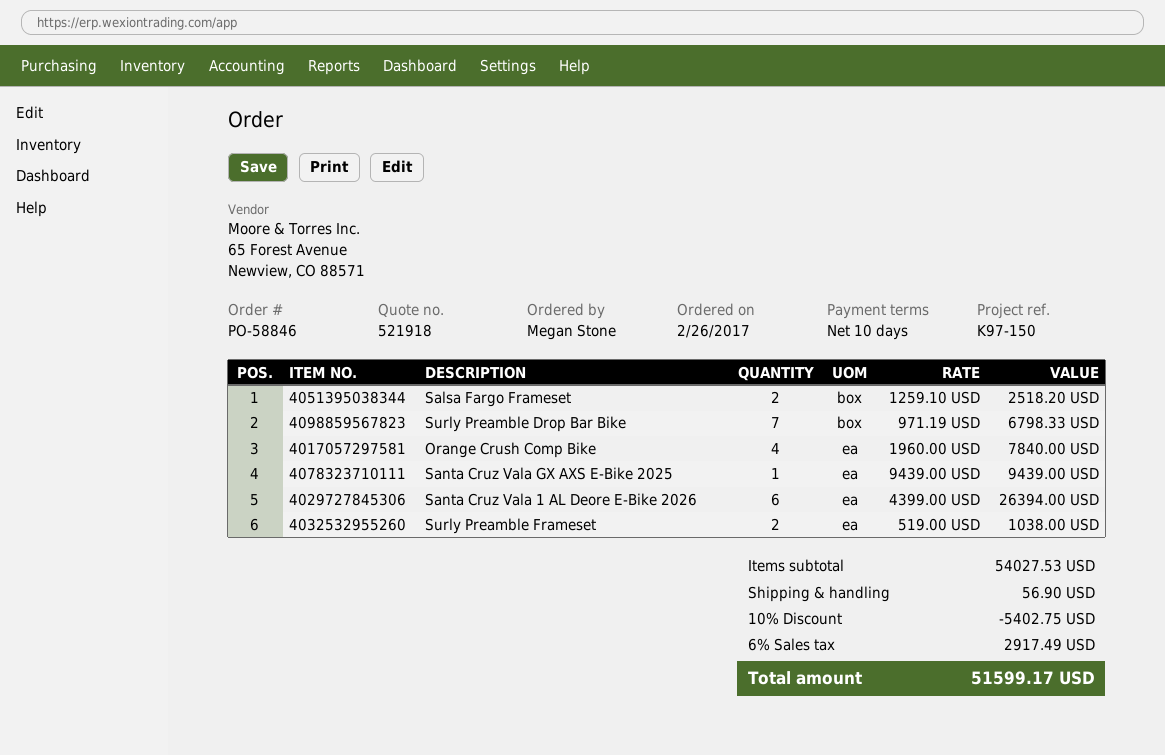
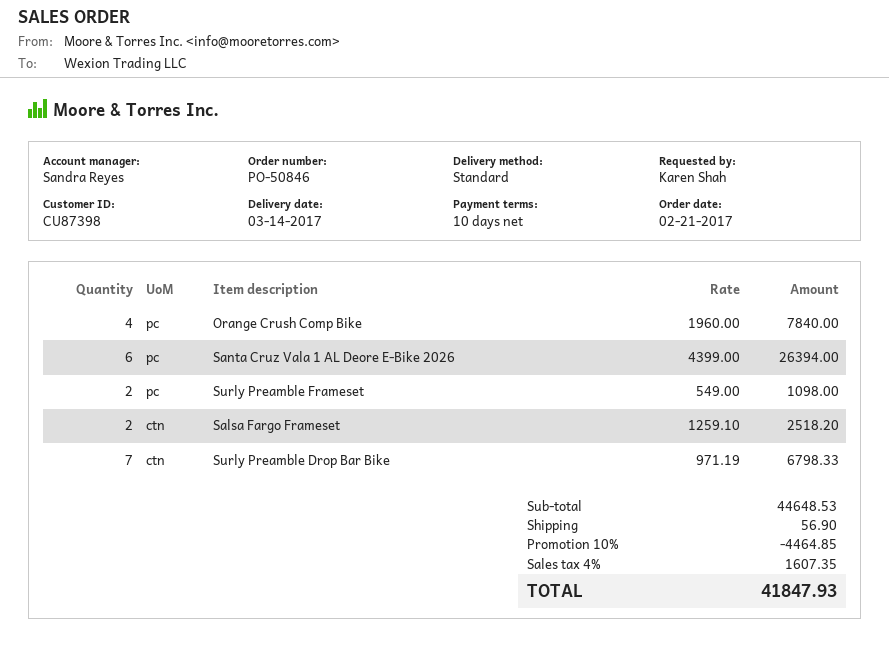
order number: PO-58846 -> PO-50846
order date: 2017-02-26 -> 2017-02-21
ordered by: Megan Stone -> Karen Shah
Santa Cruz Vala GX AXS E-Bike 2025: 1 x 9439.00 = 9439.00 -> none
Surly Preamble Frameset: 2 x 519.00 = 1038.00 -> 2 x 549.00 = 1098.00
subtotal: 54027.53 -> 44648.53
discount: 10% = 5402.75 -> 10% = 4464.85
tax: 6% = 2917.49 -> 4% = 1607.35
total: 51599.17 -> 41847.93

